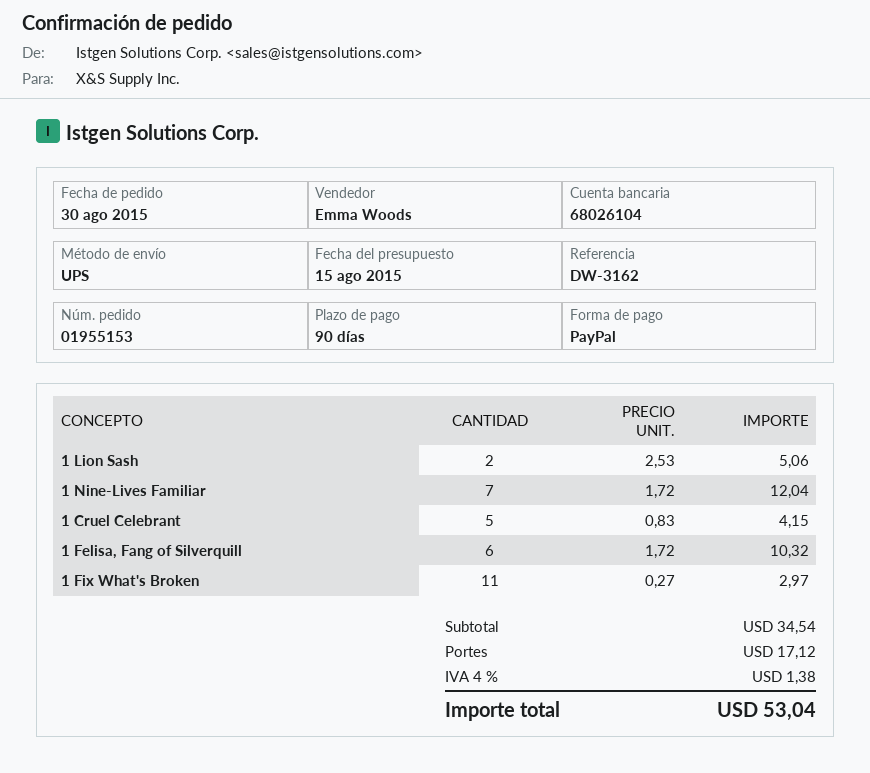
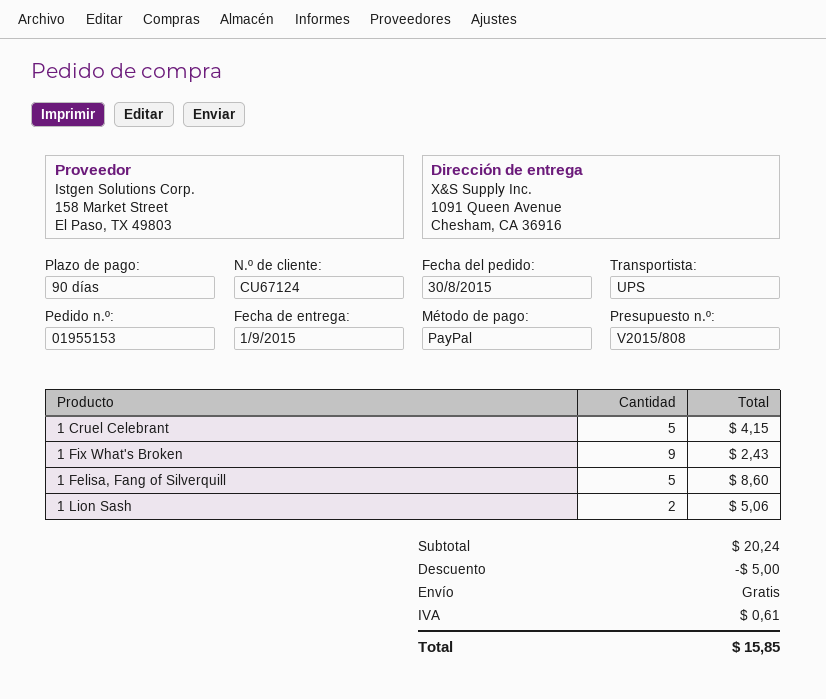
1 Nine-Lives Familiar: 7 for 12.04 -> none
1 Felisa, Fang of Silverquill: 6 for 10.32 -> 5 for 8.60
1 Fix What's Broken: 11 for 2.97 -> 9 for 2.43
subtotal: 34.54 -> 20.24
discount: none -> 5.00
shipping: 17.12 -> 0.00
tax: 1.38 -> 0.61
total: 53.04 -> 15.85

